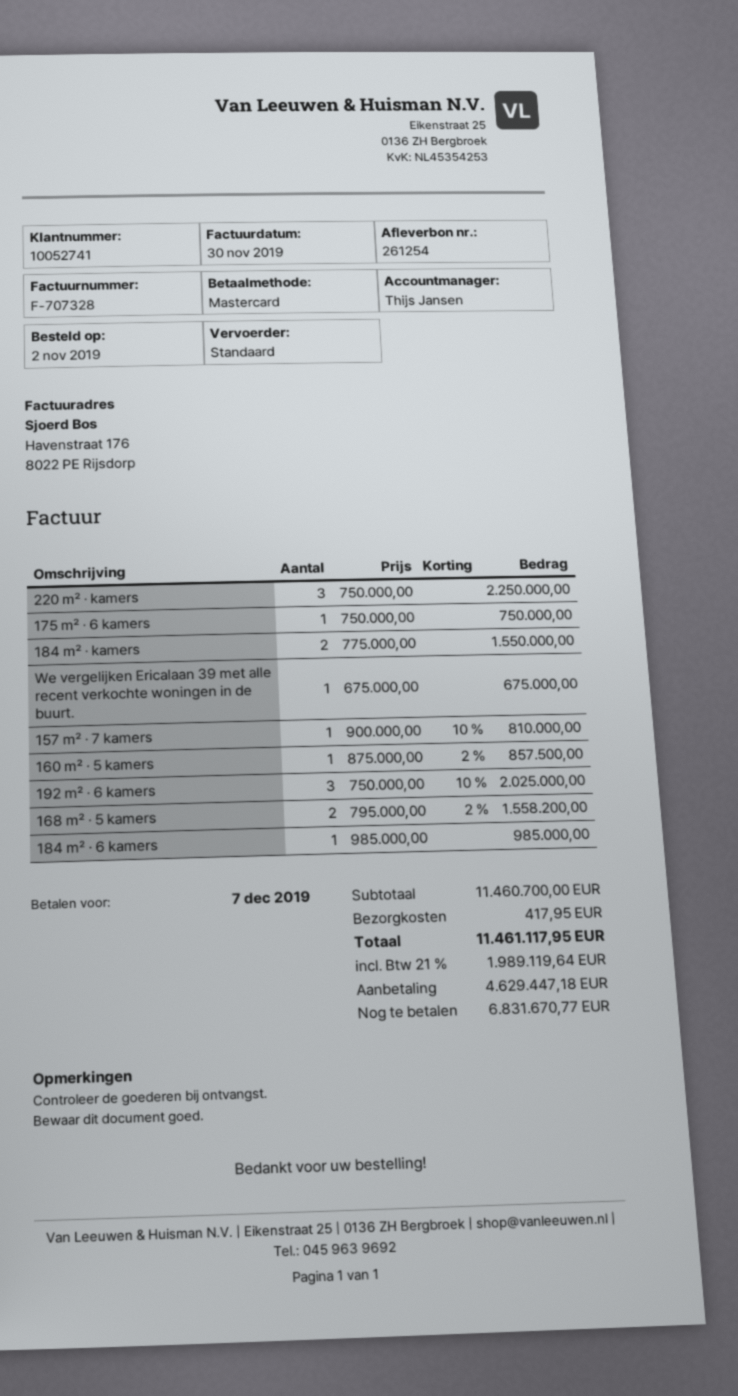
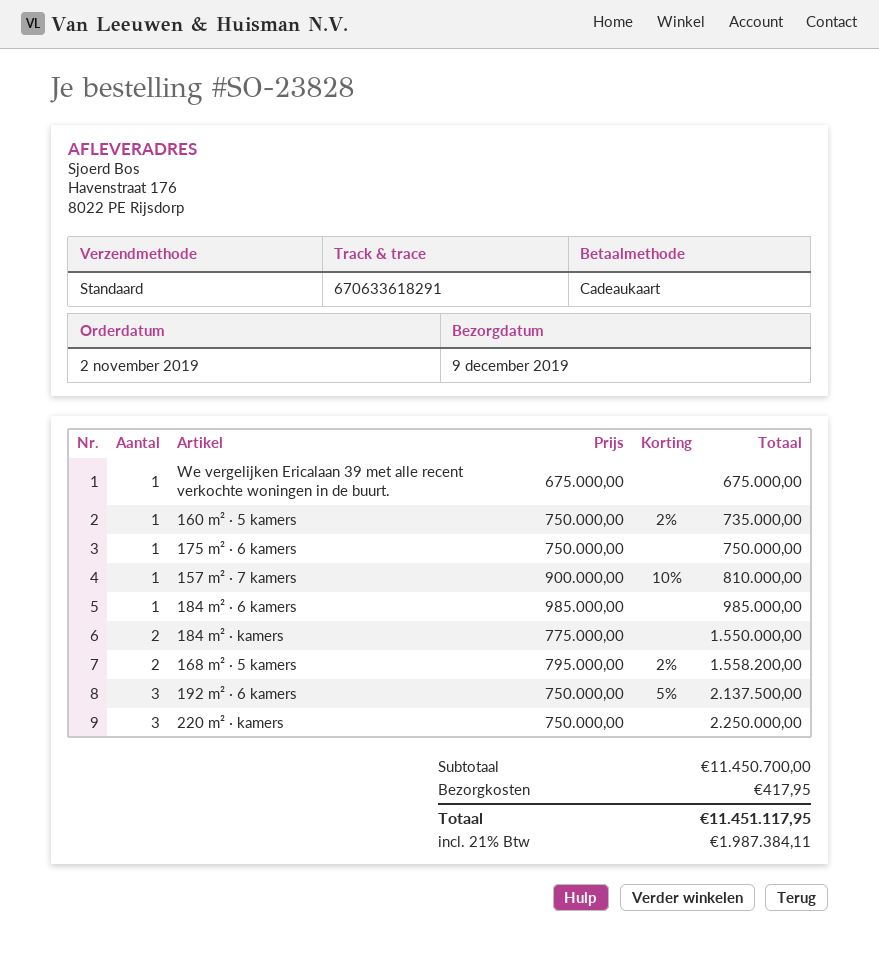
payment method: Mastercard -> gift card
160 m² · 5 kamers: 1 x 875000.00 - 2% = 857500.00 -> 1 x 750000.00 - 2% = 735000.00
192 m² · 6 kamers: 3 x 750000.00 - 10% = 2025000.00 -> 3 x 750000.00 - 5% = 2137500.00
subtotal: 11460700.00 -> 11450700.00
tax: 21% = 1989119.64 -> 21% = 1987384.11
total: 11461117.95 -> 11451117.95

